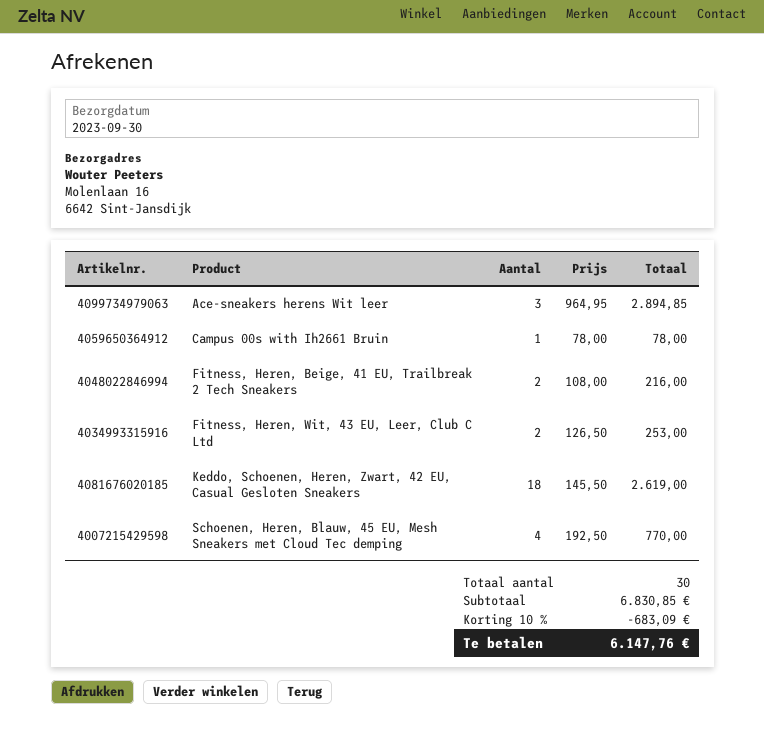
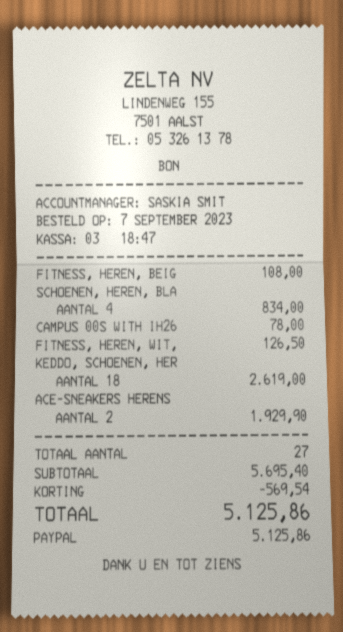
Ace-sneakers herens Wit leer: 3 for 2894.85 -> 2 for 1929.90
Fitness, Heren, Beige, 41 EU, Trailbreak 2 Tech Sneakers: 2 for 216.00 -> 1 for 108.00
Fitness, Heren, Wit, 43 EU, Leer, Club C Ltd: 2 for 253.00 -> 1 for 126.50
Schoenen, Heren, Blauw, 45 EU, Mesh Sneakers met Cloud Tec demping: 4 for 770.00 -> 4 for 834.00
total quantity: 30 -> 27
subtotal: 6830.85 -> 5695.40
discount: 683.09 -> 569.54
total: 6147.76 -> 5125.86

